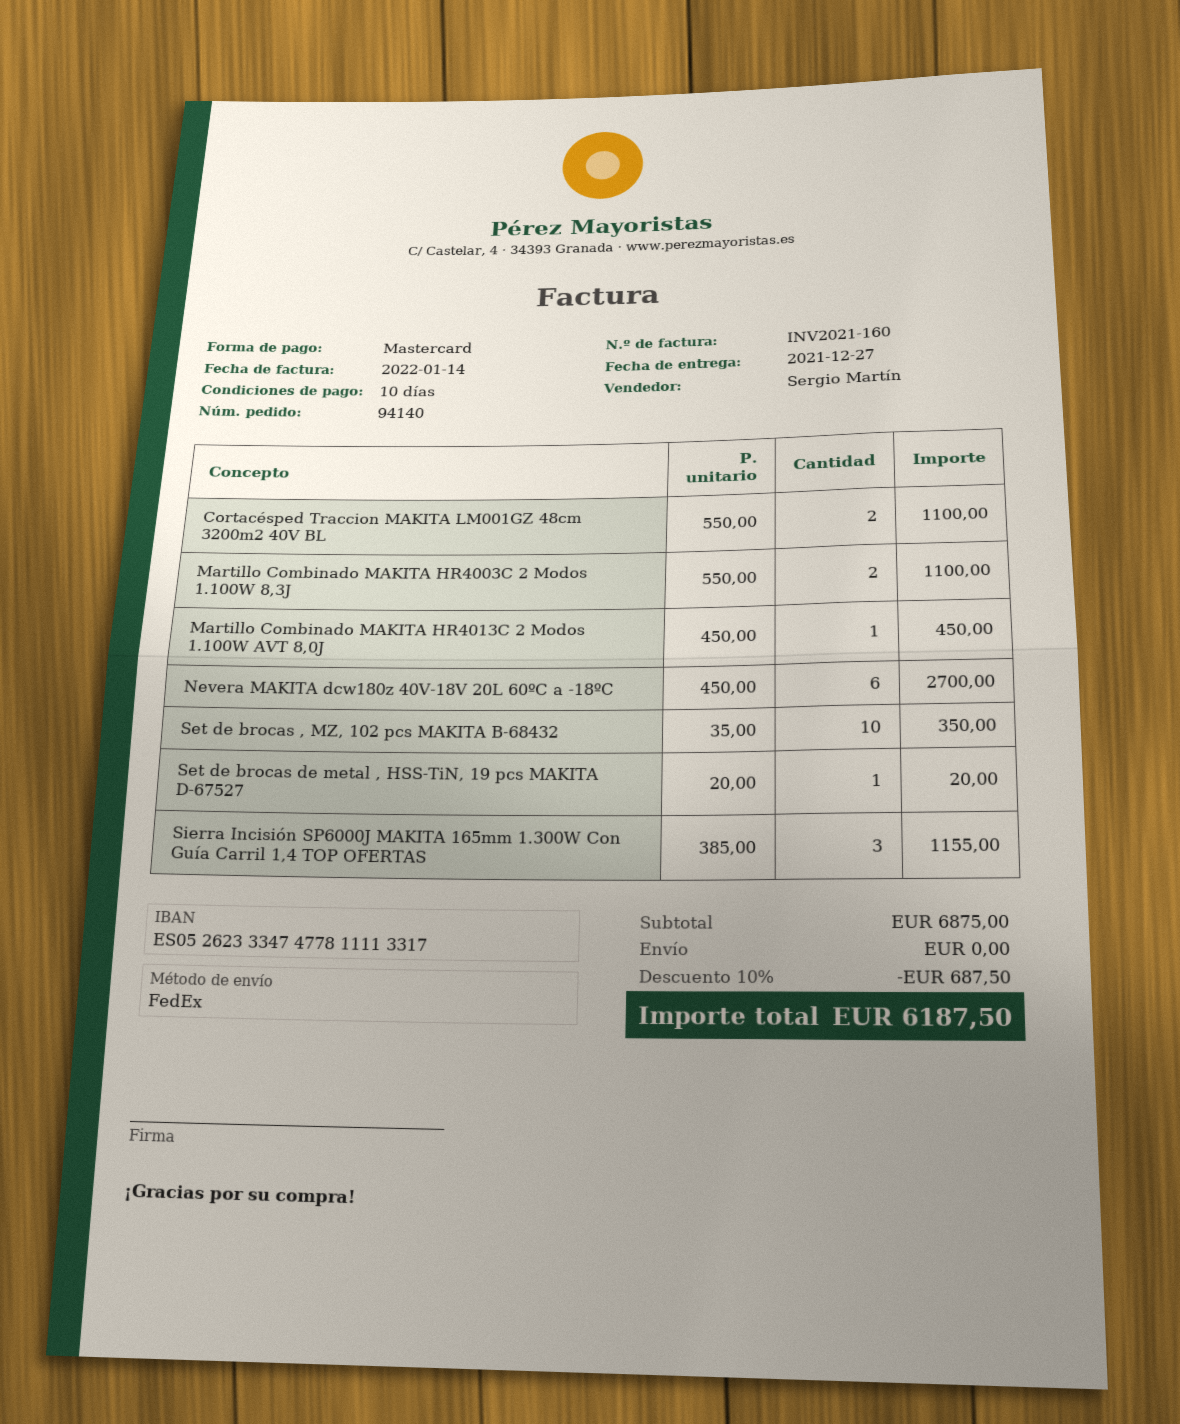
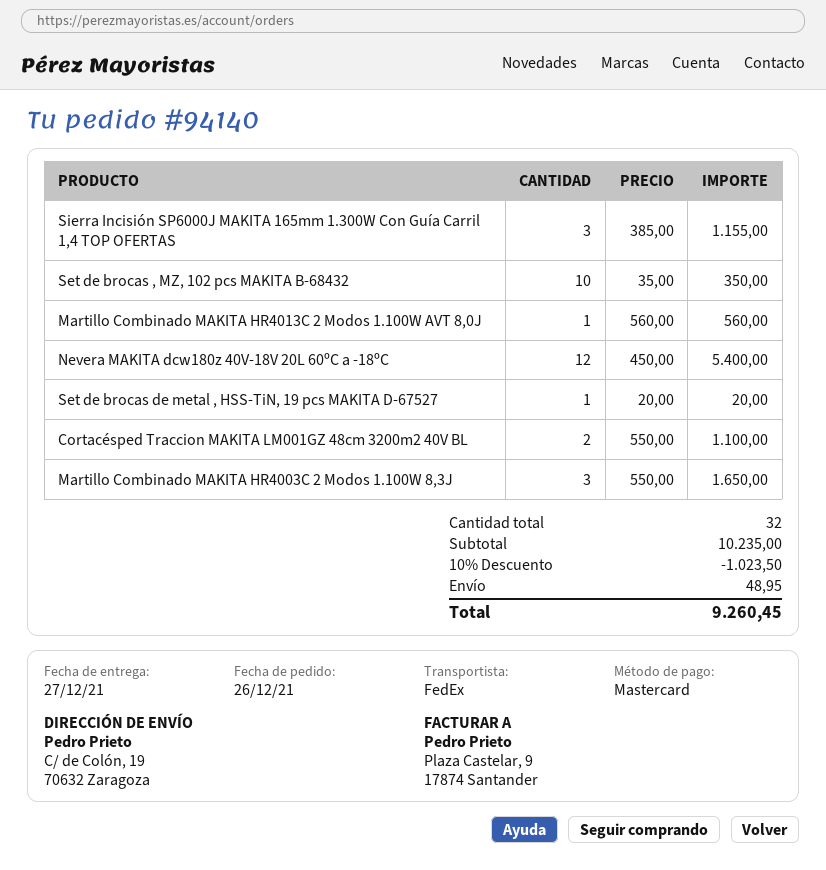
Martillo Combinado MAKITA HR4003C 2 Modos 1.100W 8,3J: 2 x 550.00 = 1100.00 -> 3 x 550.00 = 1650.00
Martillo Combinado MAKITA HR4013C 2 Modos 1.100W AVT 8,0J: 1 x 450.00 = 450.00 -> 1 x 560.00 = 560.00
Nevera MAKITA dcw180z 40V-18V 20L 60ºC a -18ºC: 6 x 450.00 = 2700.00 -> 12 x 450.00 = 5400.00
subtotal: 6875.00 -> 10235.00
discount: 10% = 687.50 -> 10% = 1023.50
shipping: 0.00 -> 48.95
total: 6187.50 -> 9260.45

